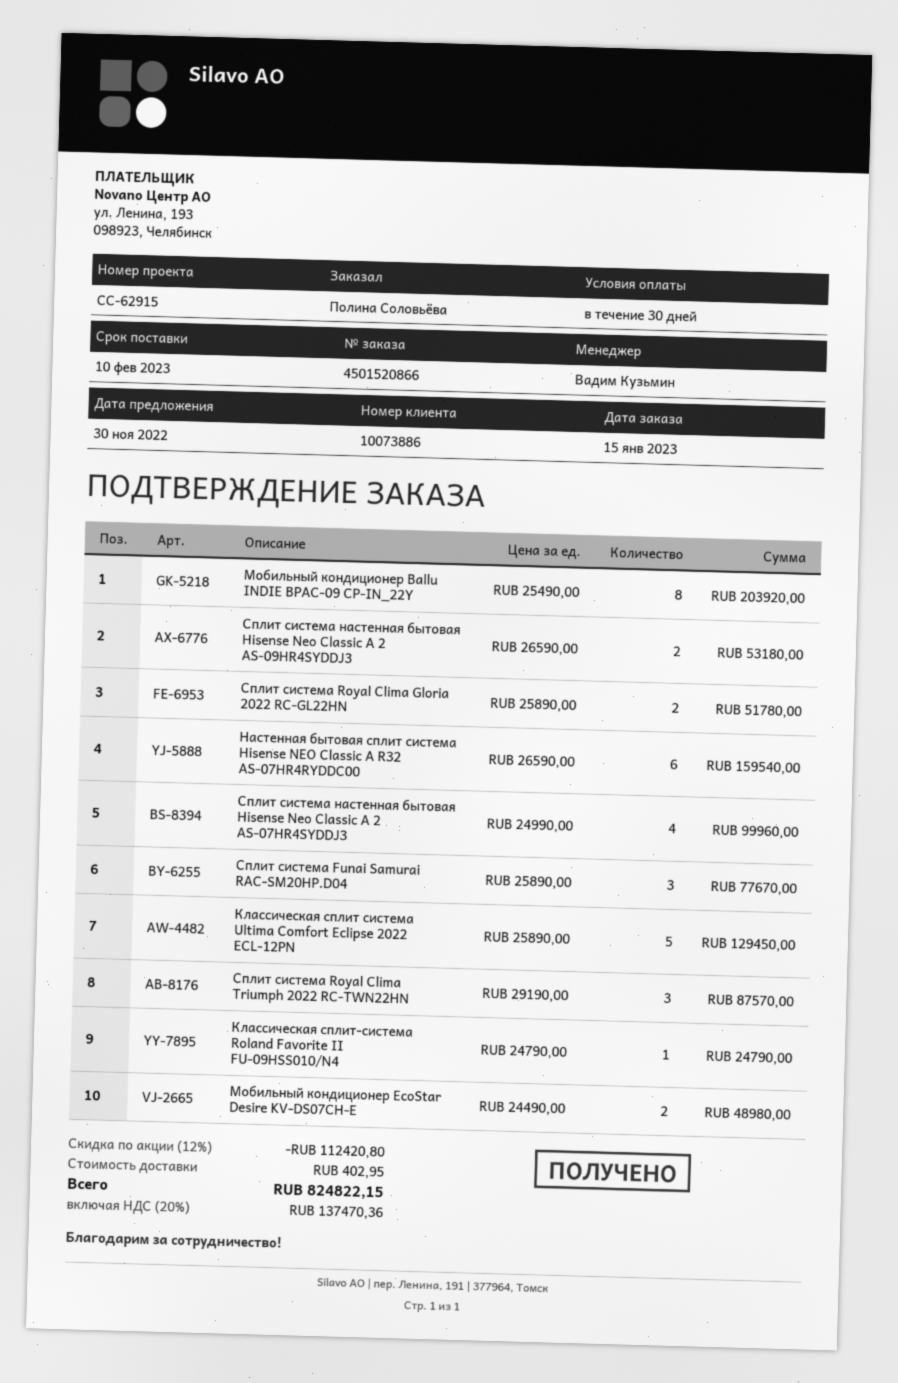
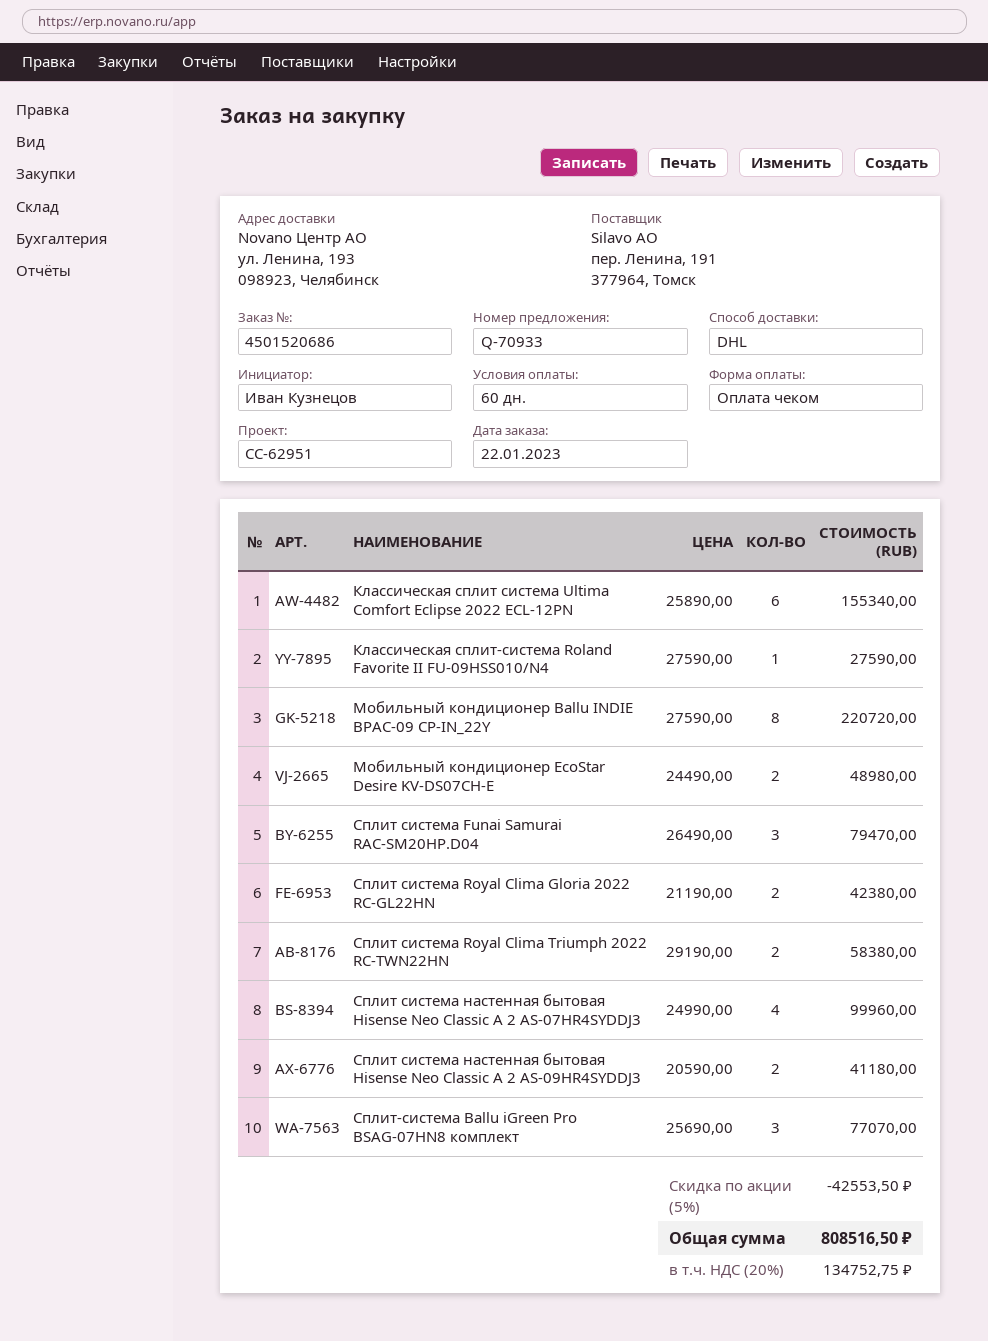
order number: 4501520866 -> 4501520686
order date: 2023-01-15 -> 2023-01-22
payment terms: 30 days -> 60 days
reference: CC-62915 -> CC-62951
ordered by: Полина Соловьёва -> Иван Кузнецов
Мобильный кондиционер Ballu INDIE BPAC-09 CP-IN_22Y: 8 x 25490.00 = 203920.00 -> 8 x 27590.00 = 220720.00
Сплит система настенная бытовая Hisense Neo Classic A 2 AS-09HR4SYDDJ3: 2 x 26590.00 = 53180.00 -> 2 x 20590.00 = 41180.00
Сплит система Royal Clima Gloria 2022 RC-GL22HN: 2 x 25890.00 = 51780.00 -> 2 x 21190.00 = 42380.00
Настенная бытовая сплит система Hisense NEO Classic A R32 AS-07HR4RYDDC00: 6 x 26590.00 = 159540.00 -> none
Сплит система Funai Samurai RAC-SM20HP.D04: 3 x 25890.00 = 77670.00 -> 3 x 26490.00 = 79470.00
Классическая сплит система Ultima Comfort Eclipse 2022 ECL-12PN: 5 x 25890.00 = 129450.00 -> 6 x 25890.00 = 155340.00
Сплит система Royal Clima Triumph 2022 RC-TWN22HN: 3 x 29190.00 = 87570.00 -> 2 x 29190.00 = 58380.00
Классическая сплит-система Roland Favorite II FU-09HSS010/N4: 1 x 24790.00 = 24790.00 -> 1 x 27590.00 = 27590.00
Сплит-система Ballu iGreen Pro BSAG-07HN8 комплект: none -> 3 x 25690.00 = 77070.00
discount: 12% = 112420.80 -> 5% = 42553.50
shipping: 402.95 -> none
tax: 20% = 137470.36 -> 20% = 134752.75
total: 824822.15 -> 808516.50

